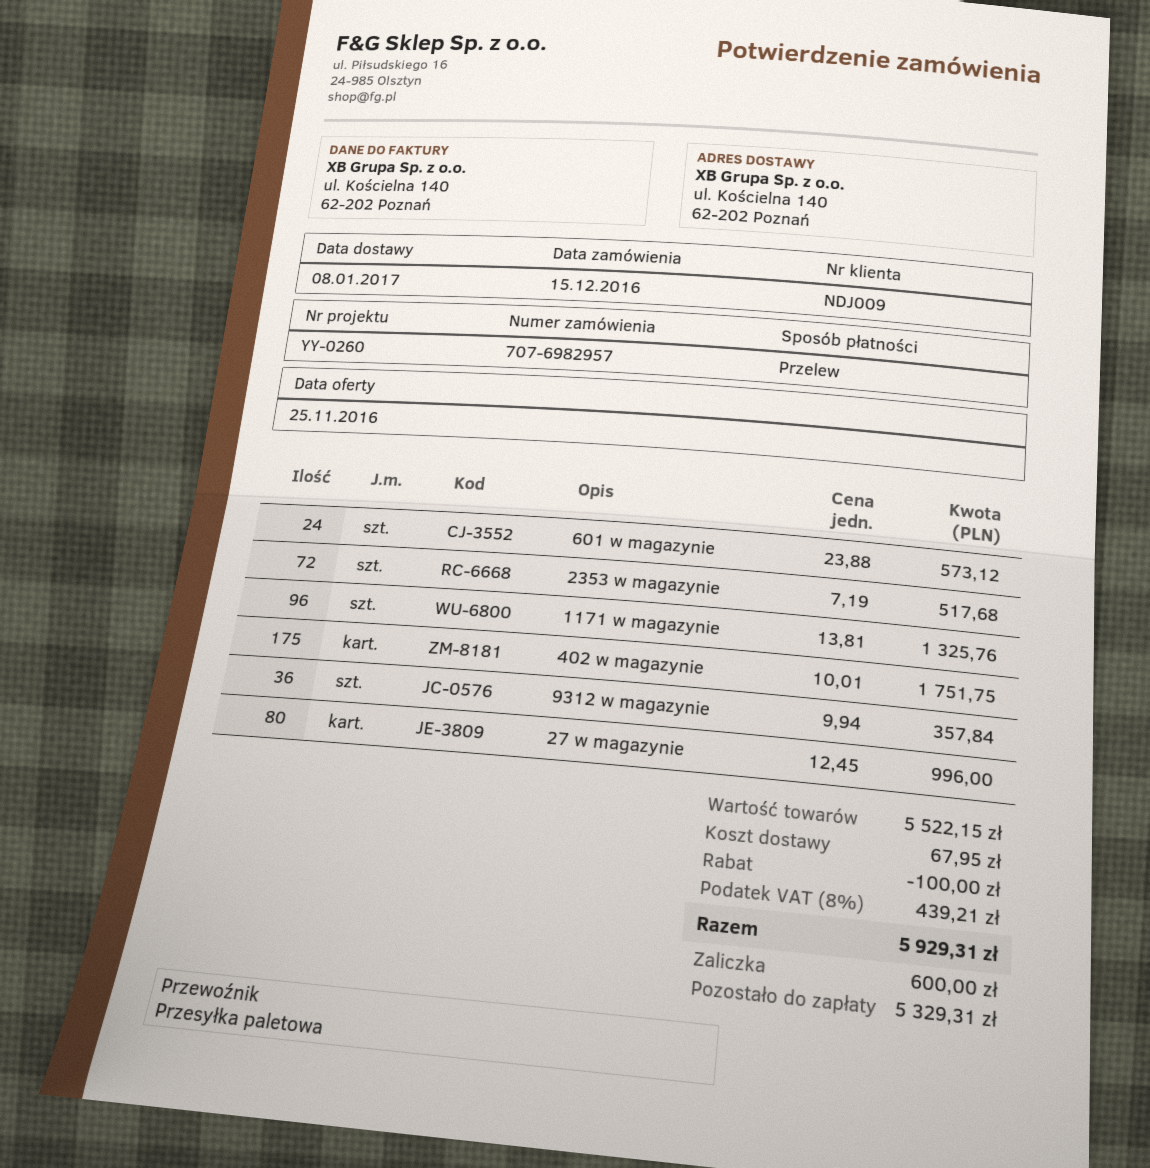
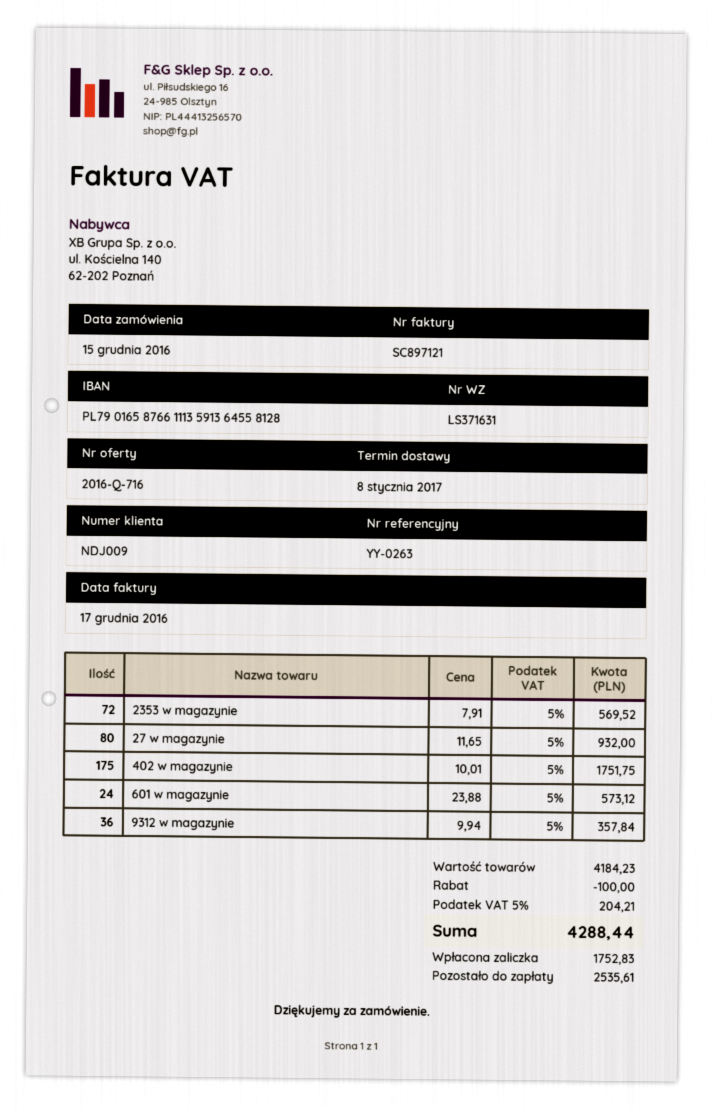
reference: YY-0260 -> YY-0263
2353 w magazynie: 72 x 7.19 = 517.68 -> 72 x 7.91 = 569.52
1171 w magazynie: 96 x 13.81 = 1325.76 -> none
27 w magazynie: 80 x 12.45 = 996.00 -> 80 x 11.65 = 932.00
subtotal: 5522.15 -> 4184.23
shipping: 67.95 -> none
tax: 8% = 439.21 -> 5% = 204.21
total: 5929.31 -> 4288.44
deposit: 600.00 -> 1752.83
balance: 5329.31 -> 2535.61

